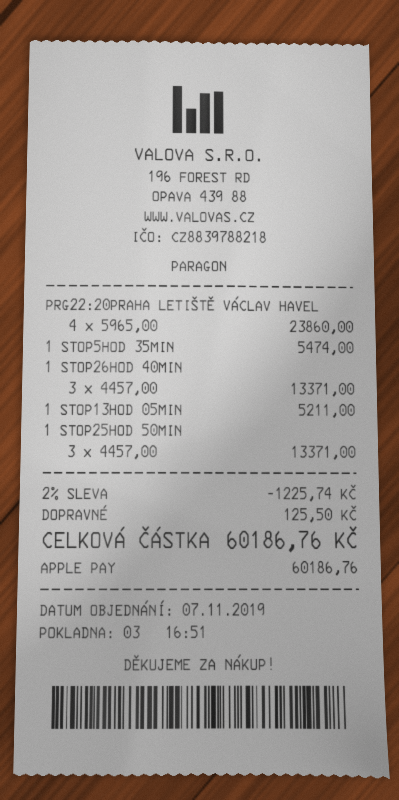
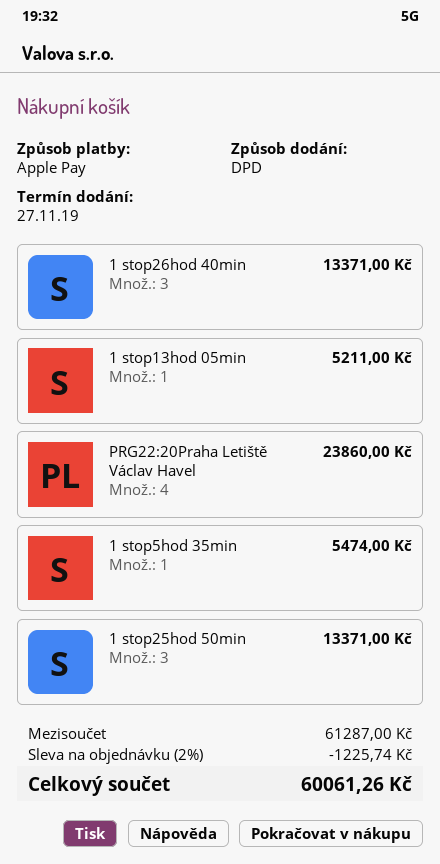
shipping: 125.50 -> none
total: 60186.76 -> 60061.26

